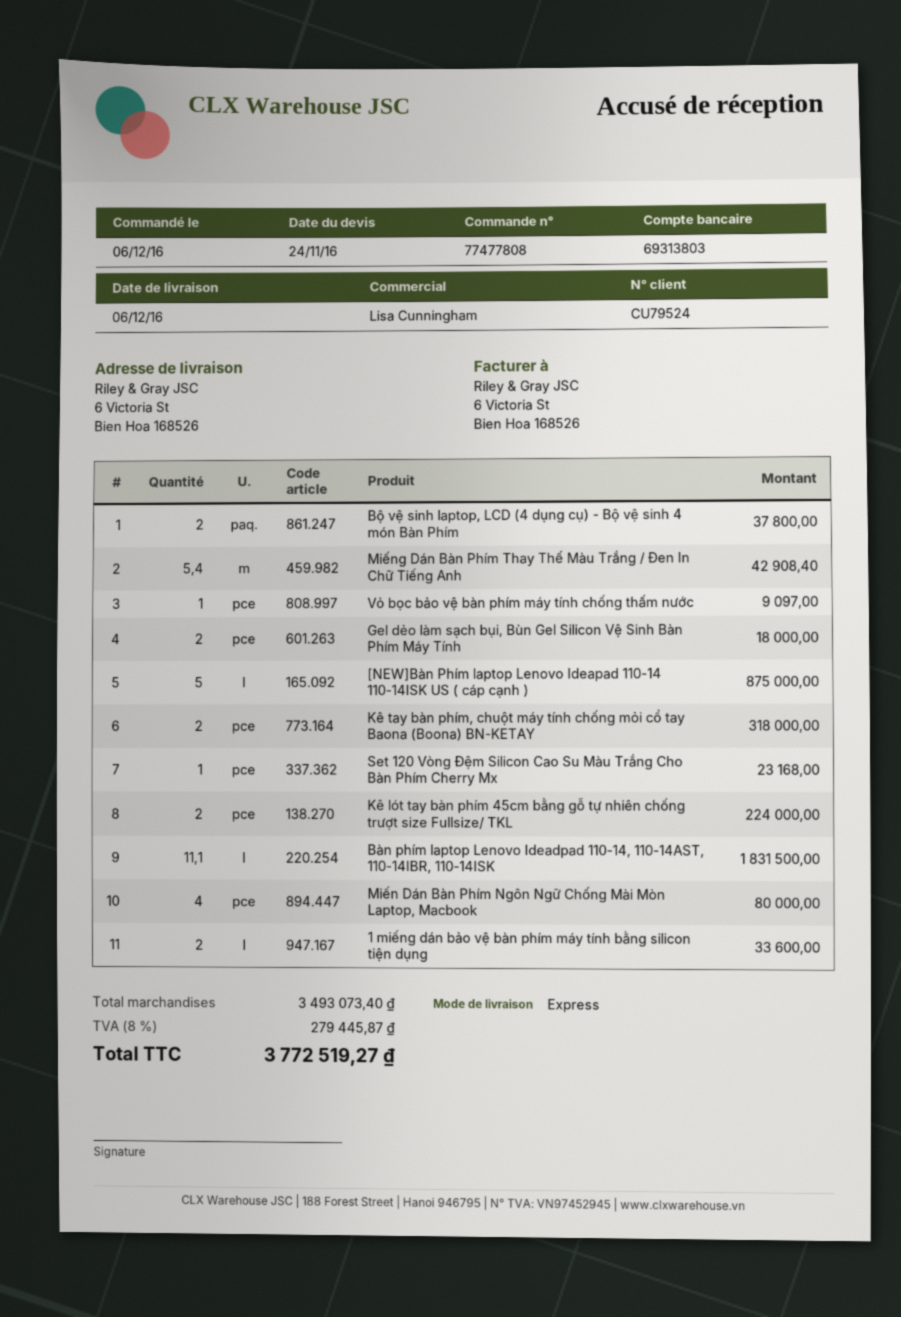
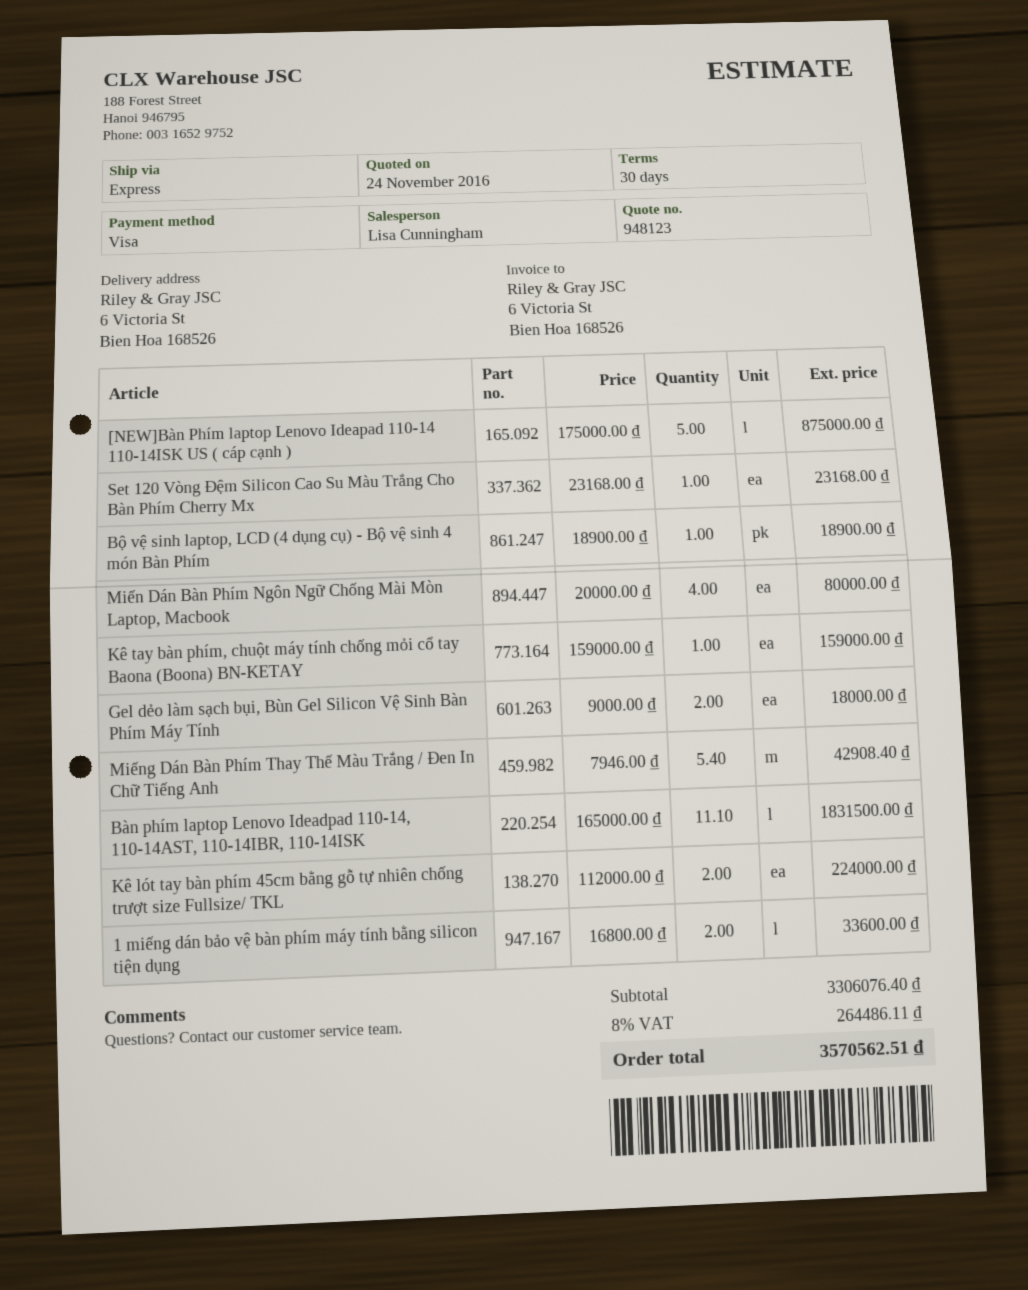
Bộ vệ sinh laptop, LCD (4 dụng cụ) - Bộ vệ sinh 4 món Bàn Phím: 2 for 37800.00 -> 1 for 18900.00
Vỏ bọc bảo vệ bàn phím máy tính chống thấm nước: 1 for 9097.00 -> none
Kê tay bàn phím, chuột máy tính chống mỏi cổ tay Baona (Boona) BN-KETAY: 2 for 318000.00 -> 1 for 159000.00
subtotal: 3493073.40 -> 3306076.40
tax: 8% = 279445.87 -> 8% = 264486.11
total: 3772519.27 -> 3570562.51

